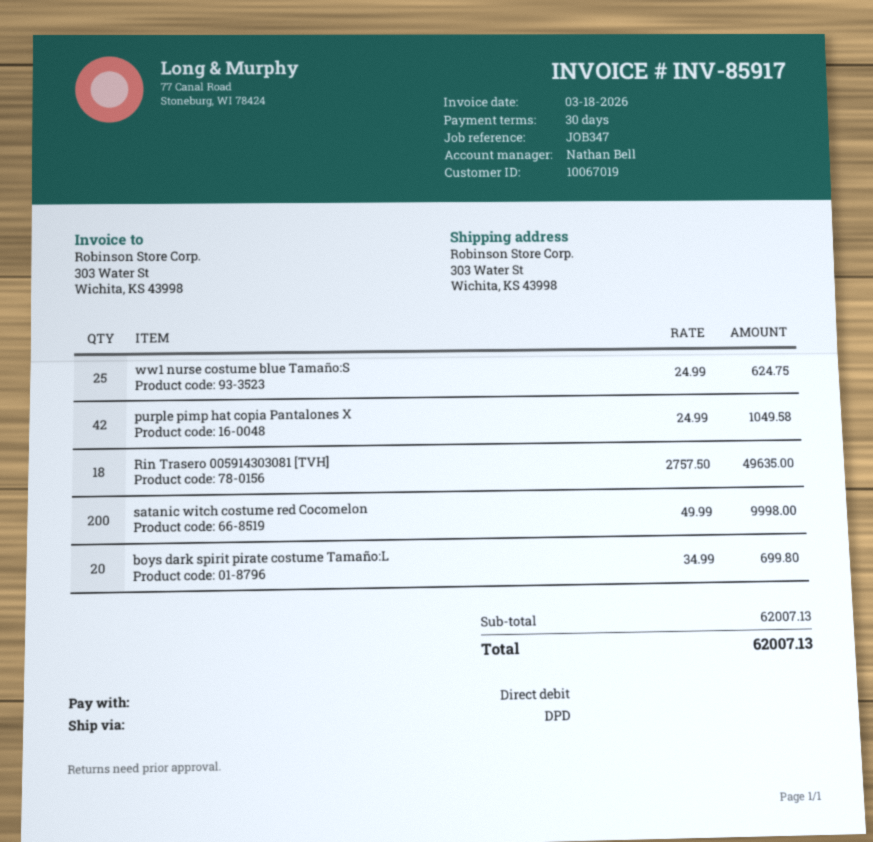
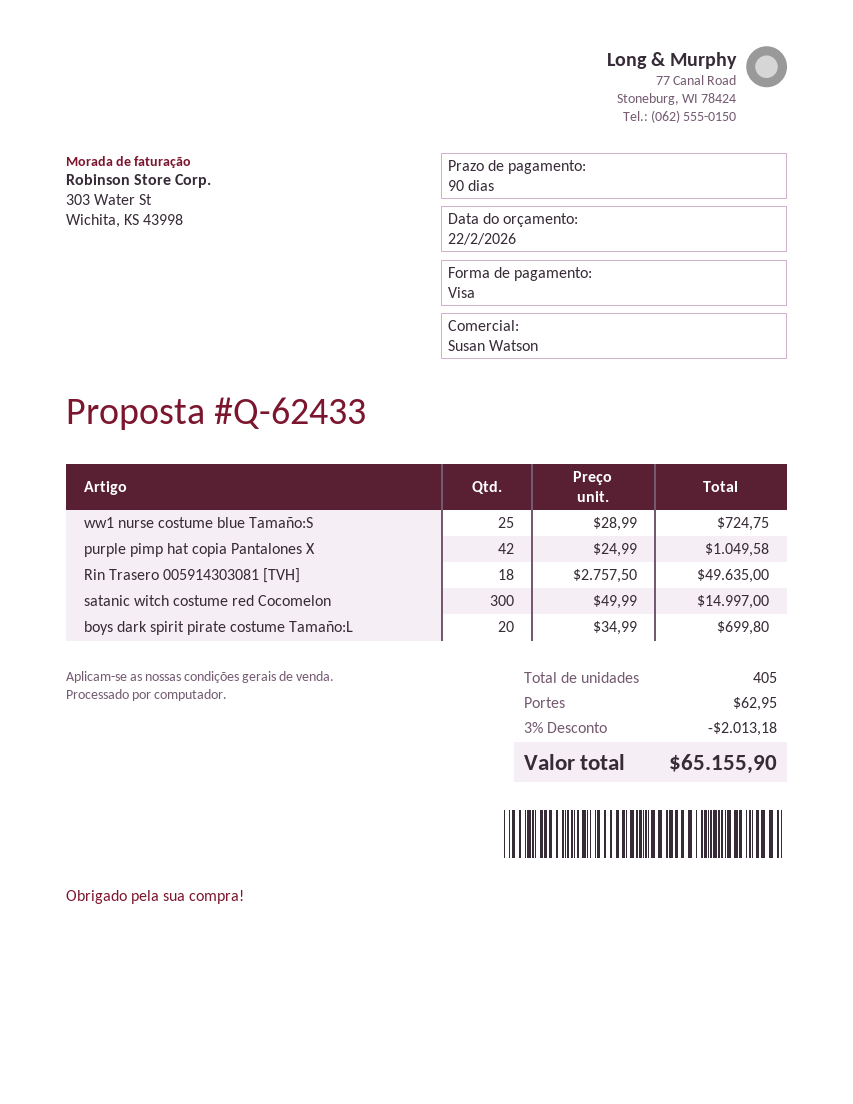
payment terms: 30 days -> 90 days
sales rep: Nathan Bell -> Susan Watson
payment method: direct debit -> Visa
ww1 nurse costume blue Tamaño:S: 25 x 24.99 = 624.75 -> 25 x 28.99 = 724.75
satanic witch costume red Cocomelon: 200 x 49.99 = 9998.00 -> 300 x 49.99 = 14997.00
discount: none -> 3% = 2013.18
shipping: none -> 62.95
total: 62007.13 -> 65155.90

